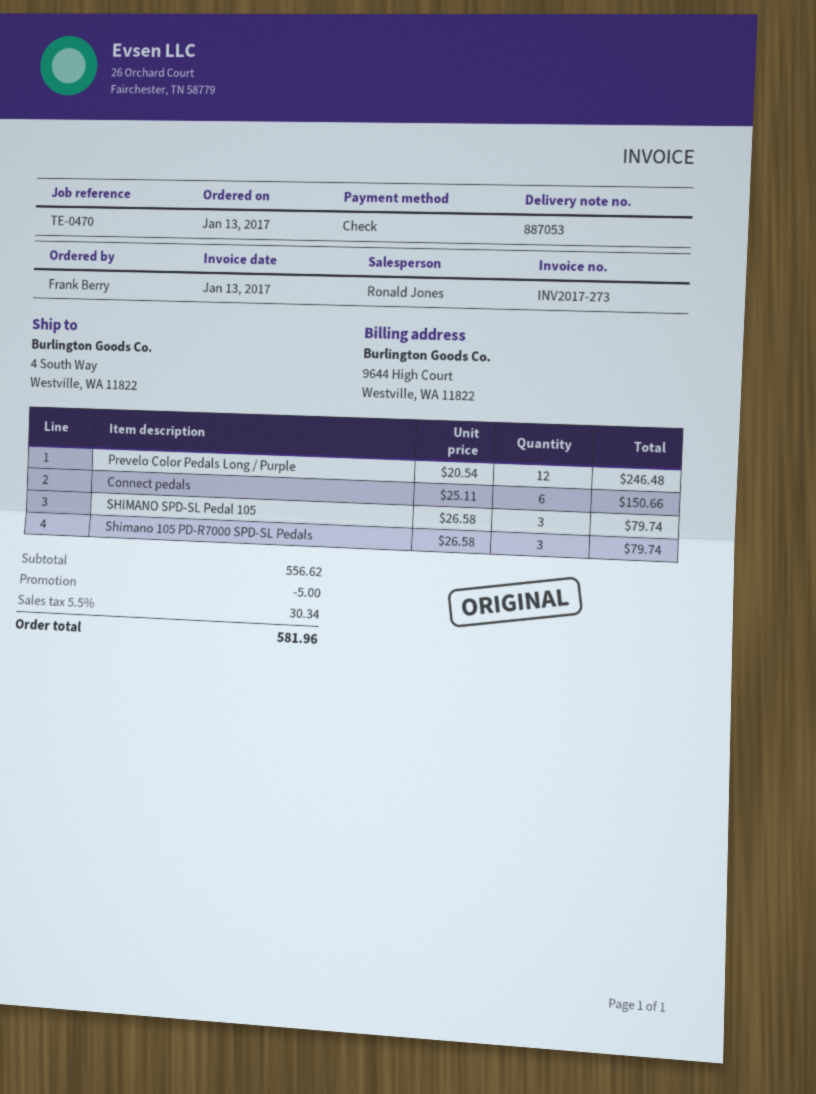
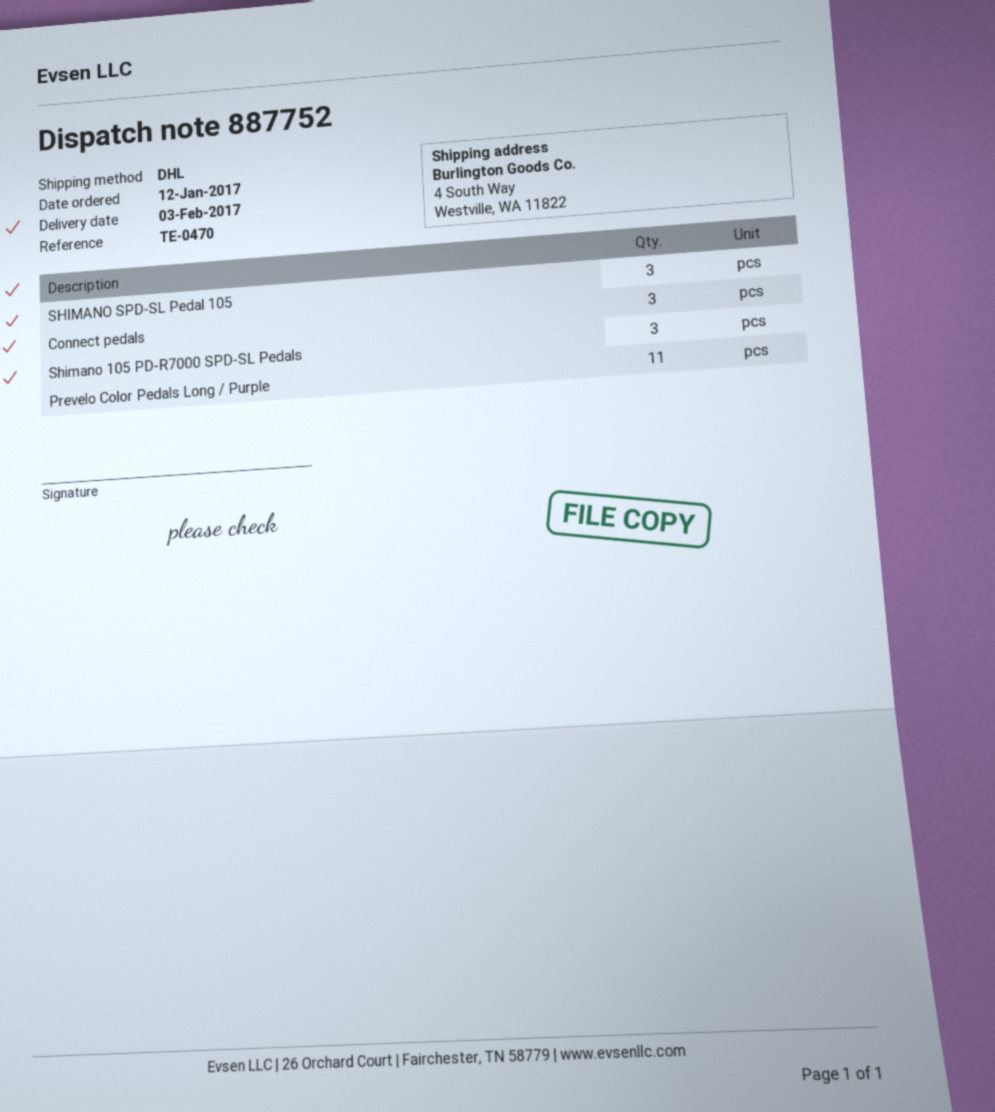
order date: 2017-01-13 -> 2017-01-12
delivery note number: 887053 -> 887752
Prevelo Color Pedals Long / Purple: 12 -> 11
Connect pedals: 6 -> 3

